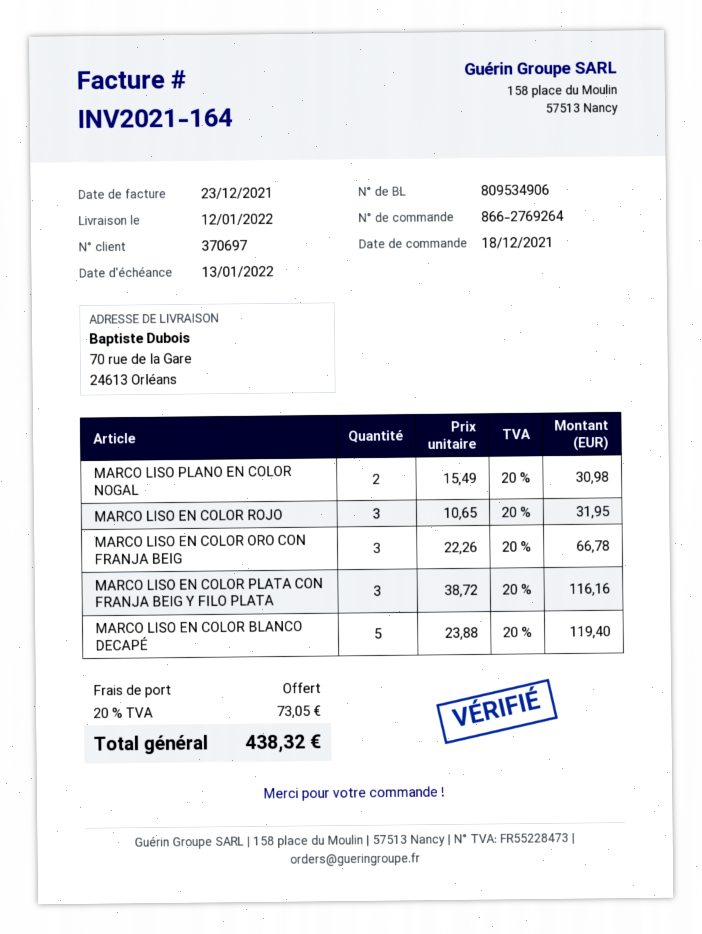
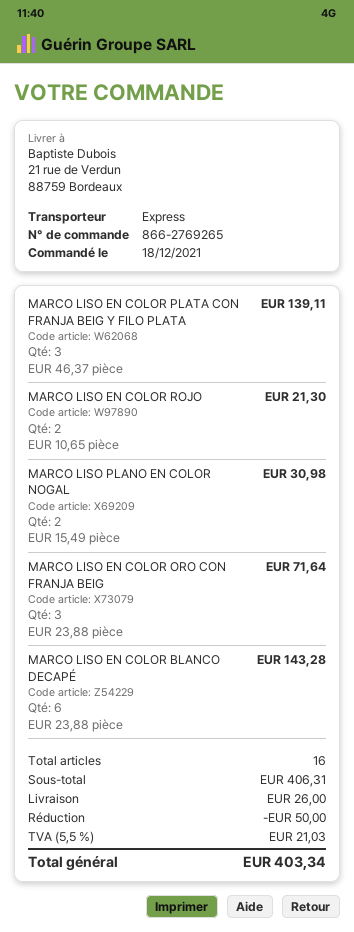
order number: 866-2769264 -> 866-2769265
ship to: 70 rue de la Gare, 24613 Orléans -> 21 rue de Verdun, 88759 Bordeaux
MARCO LISO EN COLOR ROJO: 3 x 10.65 = 31.95 -> 2 x 10.65 = 21.30
MARCO LISO EN COLOR ORO CON FRANJA BEIG: 3 x 22.26 = 66.78 -> 3 x 23.88 = 71.64
MARCO LISO EN COLOR PLATA CON FRANJA BEIG Y FILO PLATA: 3 x 38.72 = 116.16 -> 3 x 46.37 = 139.11
MARCO LISO EN COLOR BLANCO DECAPÉ: 5 x 23.88 = 119.40 -> 6 x 23.88 = 143.28
discount: none -> 50.00
shipping: 0.00 -> 26.00
tax: 20% = 73.05 -> 5.5% = 21.03
total: 438.32 -> 403.34

